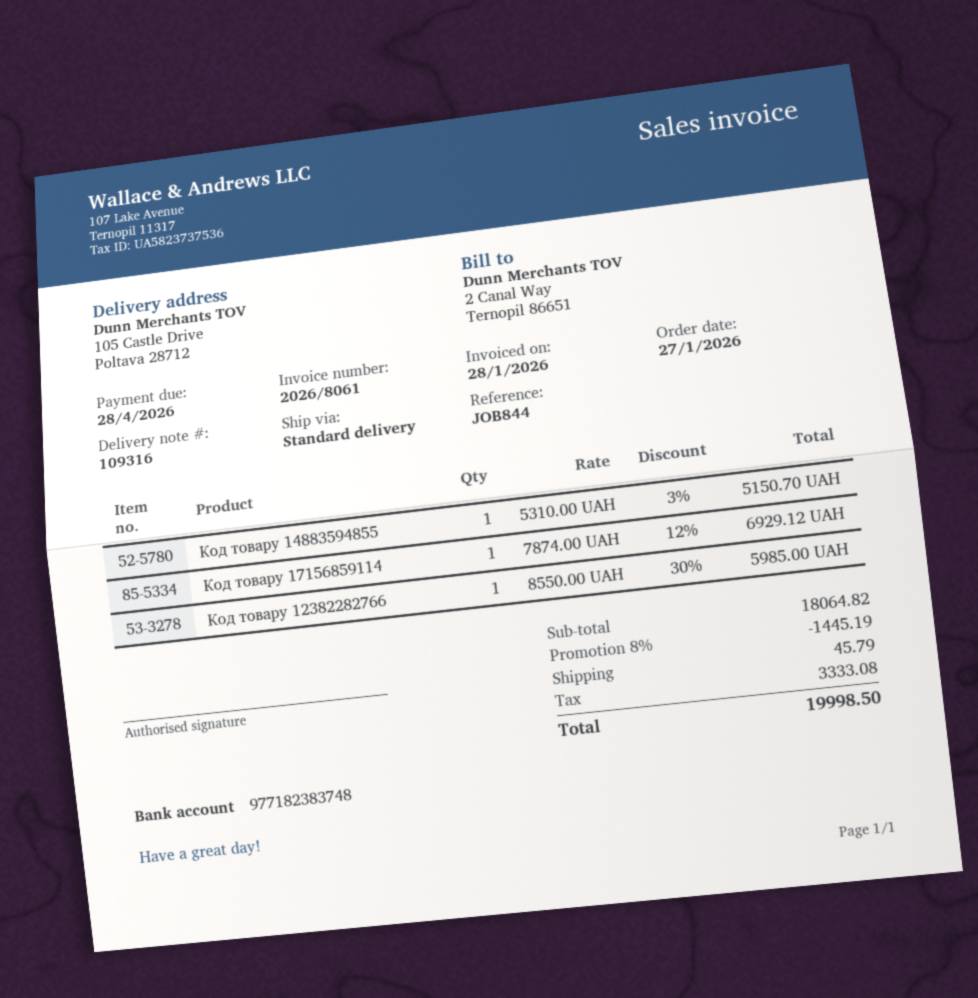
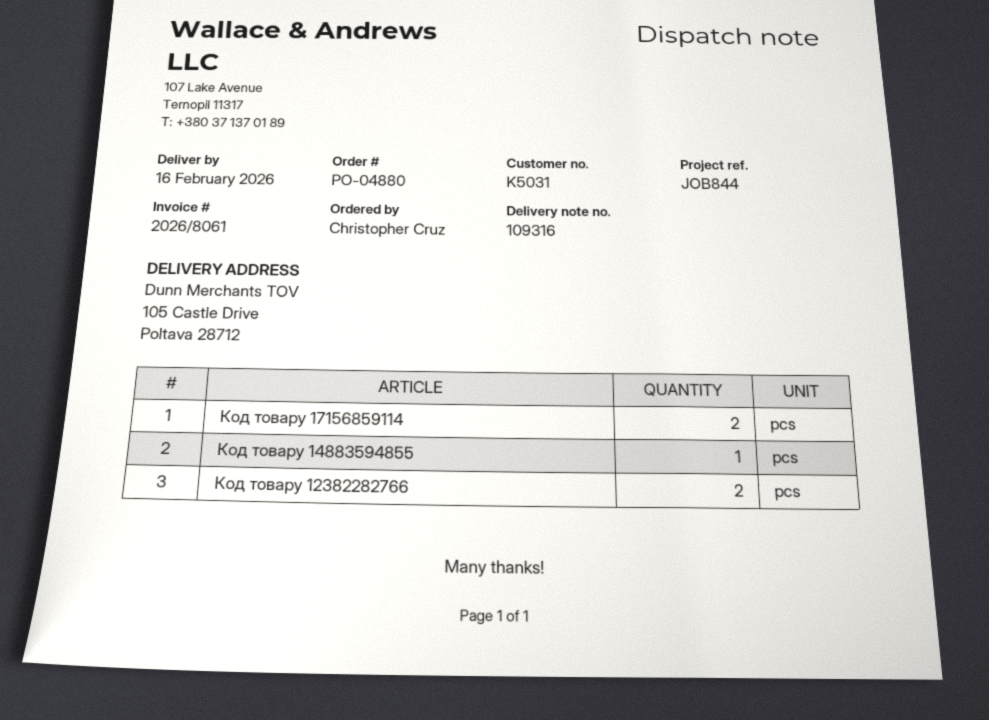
Код товару 17156859114: 1 -> 2
Код товару 12382282766: 1 -> 2

